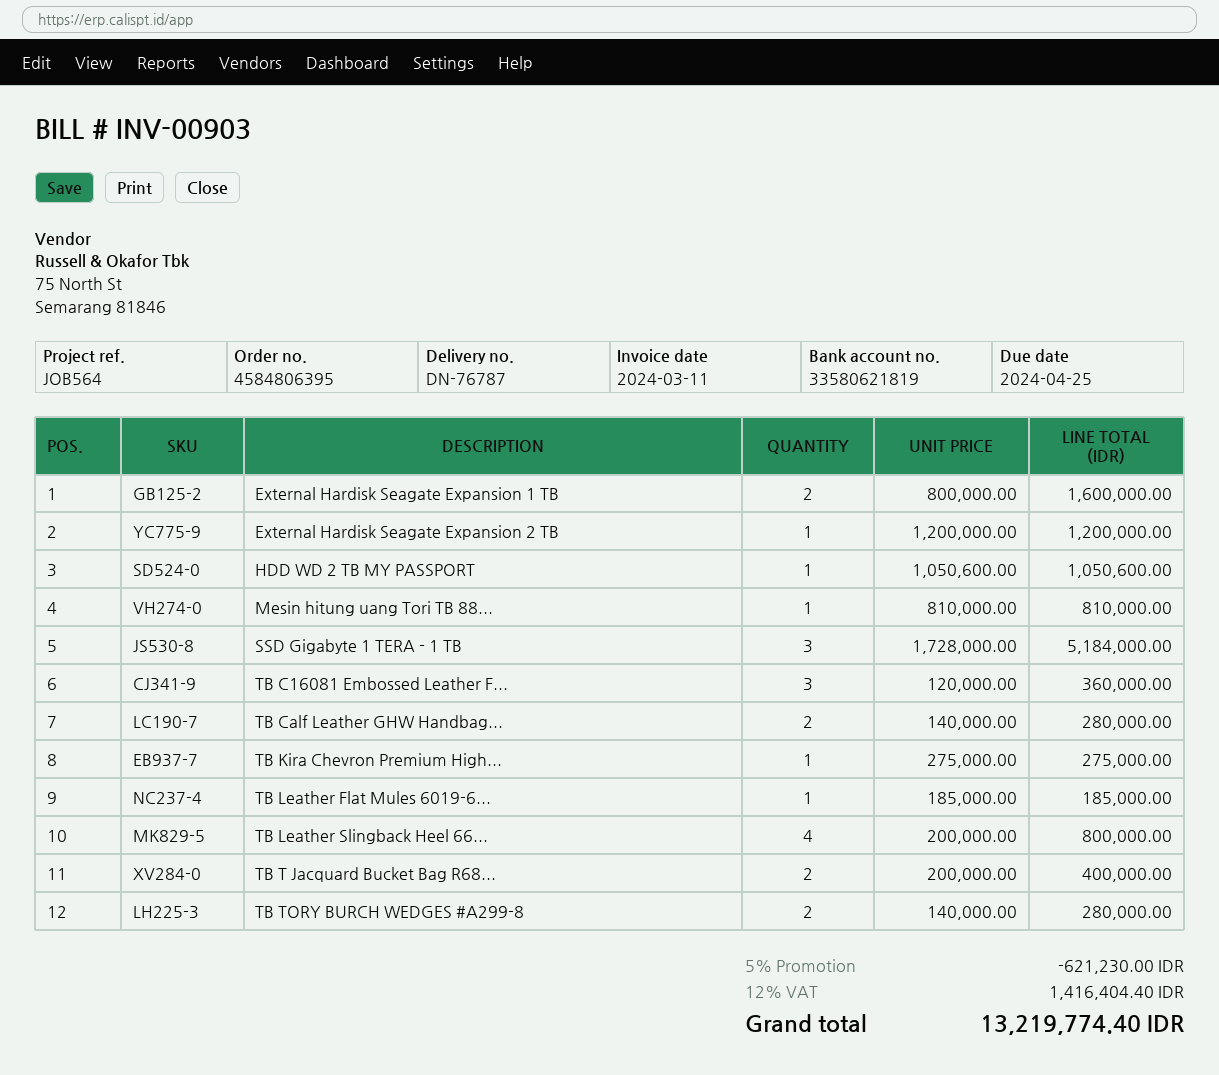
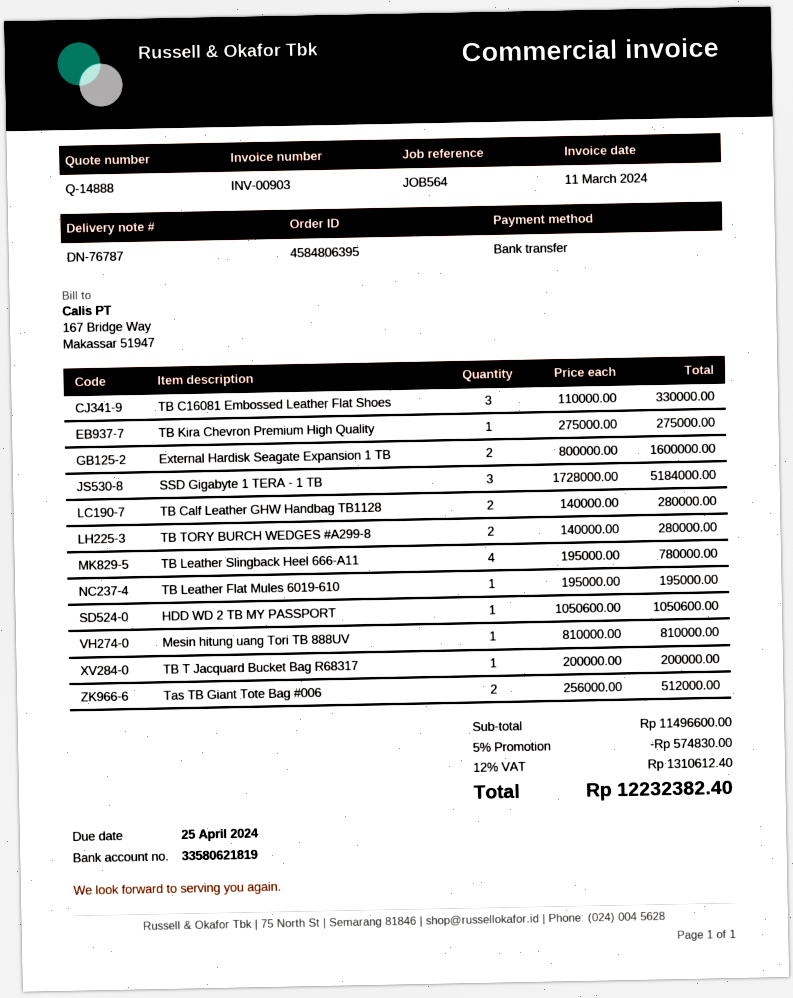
External Hardisk Seagate Expansion 2 TB: 1 x 1200000.00 = 1200000.00 -> none
TB C16081 Embossed Leather F...: 3 x 120000.00 = 360000.00 -> 3 x 110000.00 = 330000.00
TB Leather Flat Mules 6019-6...: 1 x 185000.00 = 185000.00 -> 1 x 195000.00 = 195000.00
TB Leather Slingback Heel 66...: 4 x 200000.00 = 800000.00 -> 4 x 195000.00 = 780000.00
TB T Jacquard Bucket Bag R68...: 2 x 200000.00 = 400000.00 -> 1 x 200000.00 = 200000.00
Tas TB Giant Tote Bag #006: none -> 2 x 256000.00 = 512000.00
discount: 5% = 621230.00 -> 5% = 574830.00
tax: 12% = 1416404.40 -> 12% = 1310612.40
total: 13219774.40 -> 12232382.40

